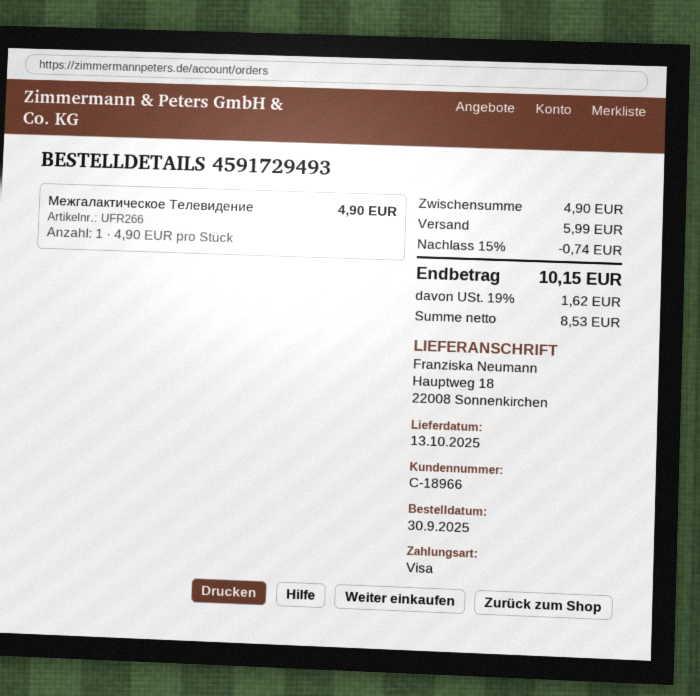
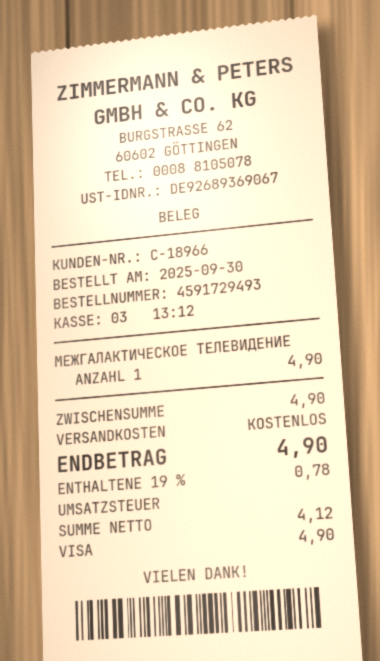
discount: 15% = 0.74 -> none
shipping: 5.99 -> 0.00
net: 8.53 -> 4.12
tax: 19% = 1.62 -> 19% = 0.78
total: 10.15 -> 4.90

